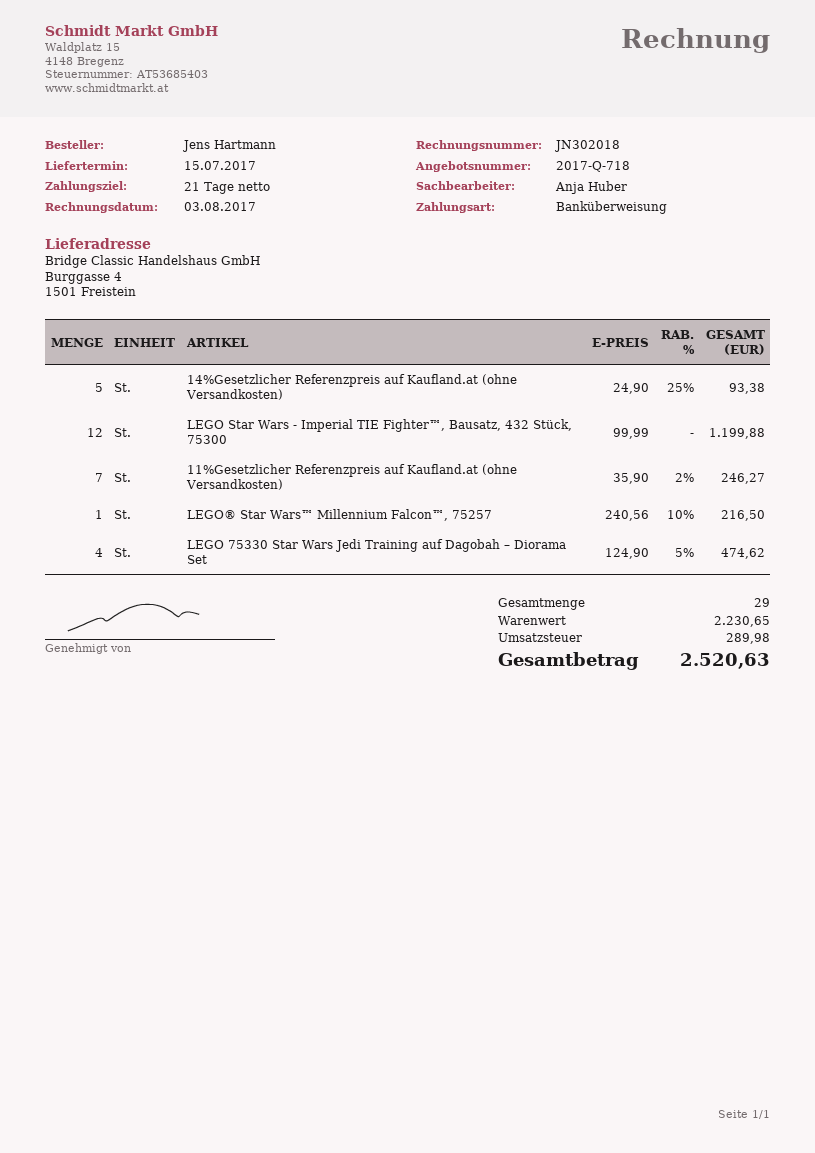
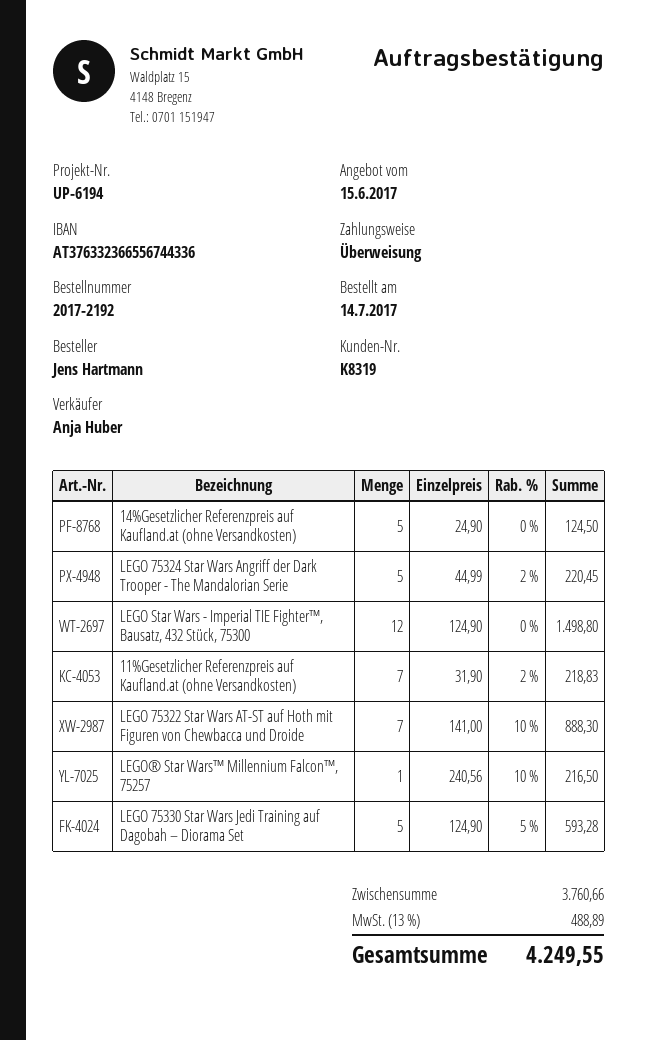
14%Gesetzlicher Referenzpreis auf Kaufland.at (ohne Versandkosten): 5 x 24.90 - 25% = 93.38 -> 5 x 24.90 = 124.50
LEGO Star Wars - Imperial TIE Fighter™, Bausatz, 432 Stück, 75300: 12 x 99.99 = 1199.88 -> 12 x 124.90 = 1498.80
11%Gesetzlicher Referenzpreis auf Kaufland.at (ohne Versandkosten): 7 x 35.90 - 2% = 246.27 -> 7 x 31.90 - 2% = 218.83
LEGO 75330 Star Wars Jedi Training auf Dagobah – Diorama Set: 4 x 124.90 - 5% = 474.62 -> 5 x 124.90 - 5% = 593.28
LEGO 75324 Star Wars Angriff der Dark Trooper - The Mandalorian Serie: none -> 5 x 44.99 - 2% = 220.45
LEGO 75322 Star Wars AT-ST auf Hoth mit Figuren von Chewbacca und Droide: none -> 7 x 141.00 - 10% = 888.30
subtotal: 2230.65 -> 3760.66
tax: 289.98 -> 488.89
total: 2520.63 -> 4249.55

